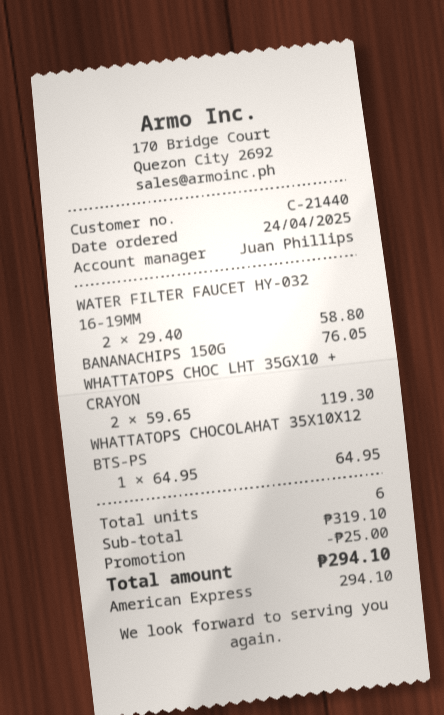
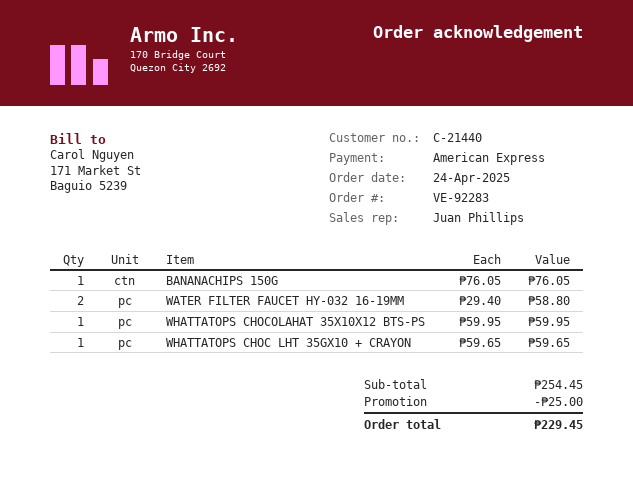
WHATTATOPS CHOC LHT 35GX10 + CRAYON: 2 x 59.65 = 119.30 -> 1 x 59.65 = 59.65
WHATTATOPS CHOCOLAHAT 35X10X12 BTS-PS: 1 x 64.95 = 64.95 -> 1 x 59.95 = 59.95
subtotal: 319.10 -> 254.45
total: 294.10 -> 229.45

